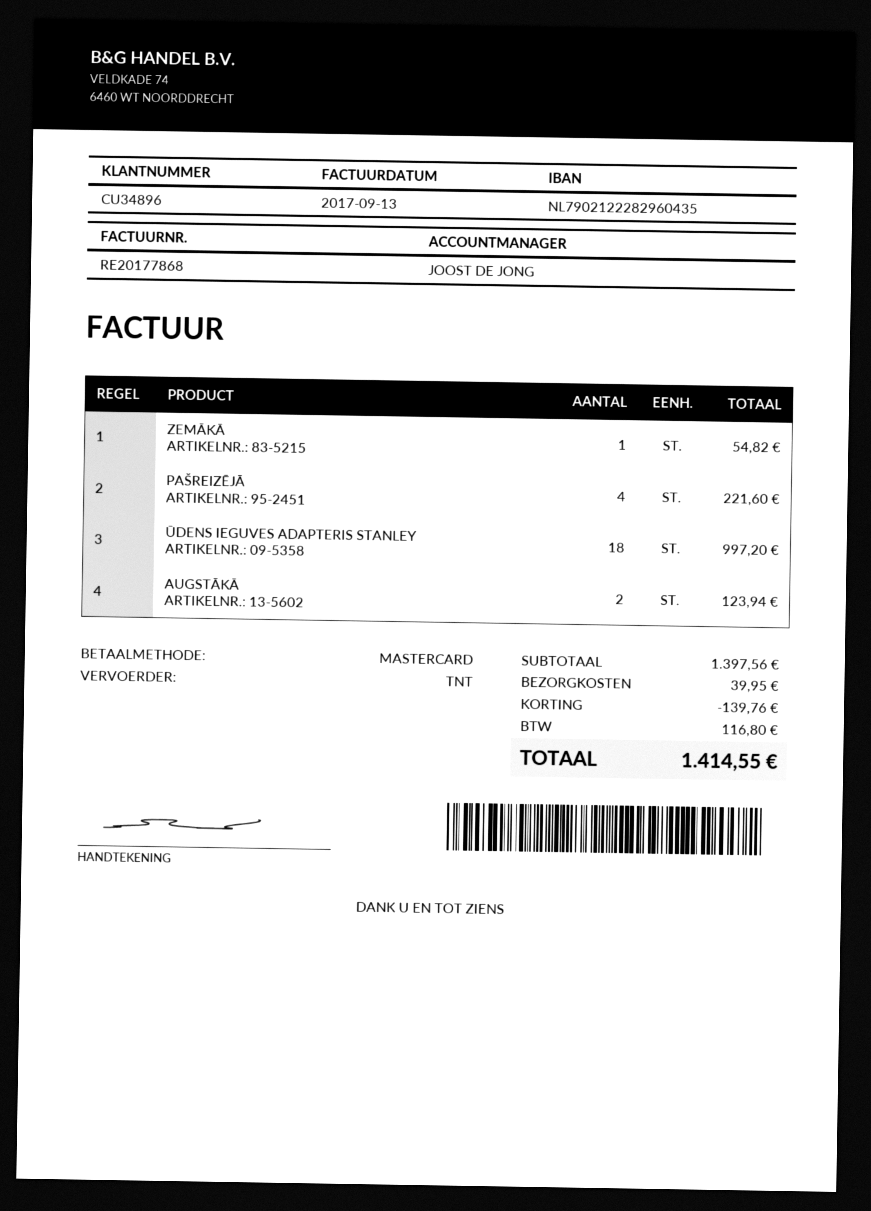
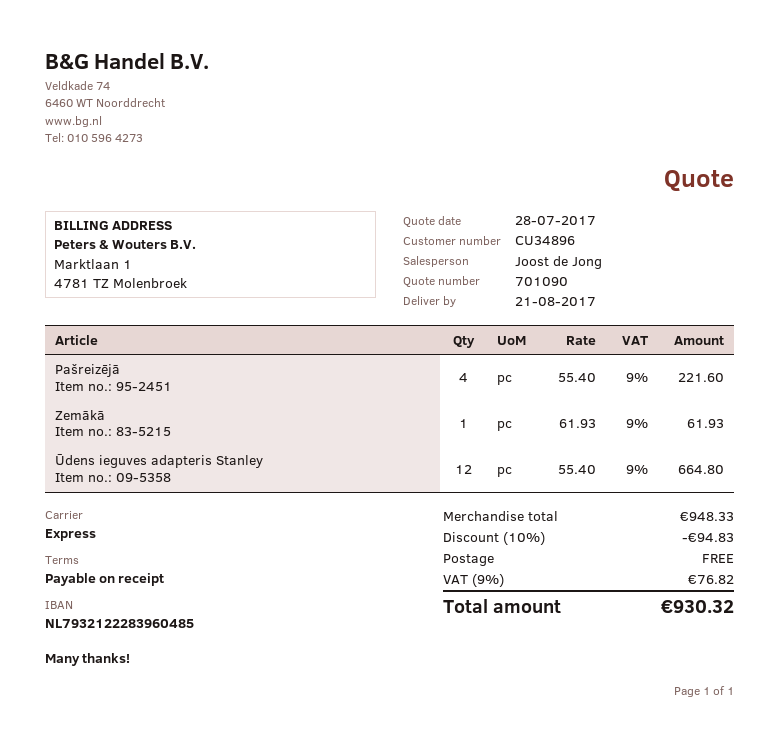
bank account: NL7902122282960435 -> NL7932122283960485
shipping method: TNT -> express
ZEMĀKĀ: 1 for 54.82 -> 1 for 61.93
ŪDENS IEGUVES ADAPTERIS STANLEY: 18 for 997.20 -> 12 for 664.80
AUGSTĀKĀ: 2 for 123.94 -> none
subtotal: 1397.56 -> 948.33
discount: 139.76 -> 94.83
shipping: 39.95 -> 0.00
tax: 116.80 -> 76.82
total: 1414.55 -> 930.32

